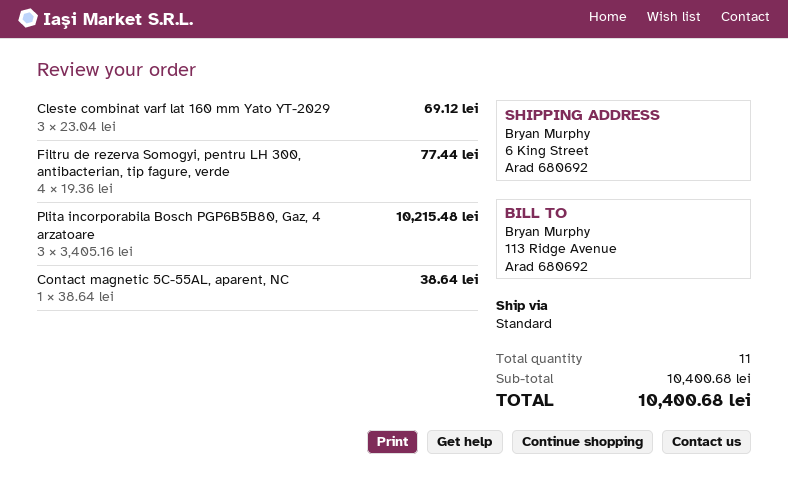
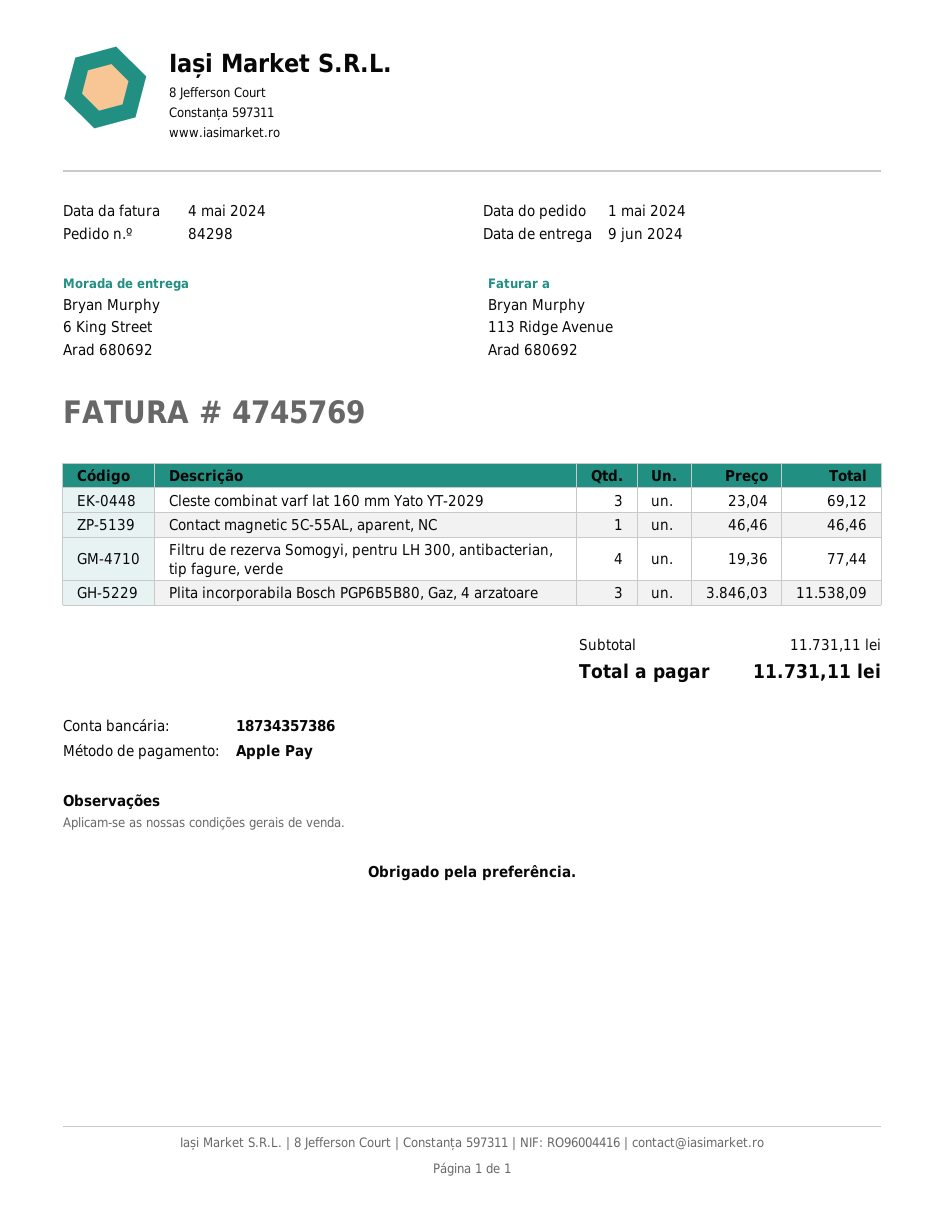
Plita incorporabila Bosch PGP6B5B80, Gaz, 4 arzatoare: 3 x 3405.16 = 10215.48 -> 3 x 3846.03 = 11538.09
Contact magnetic 5C-55AL, aparent, NC: 1 x 38.64 = 38.64 -> 1 x 46.46 = 46.46
subtotal: 10400.68 -> 11731.11
total: 10400.68 -> 11731.11

